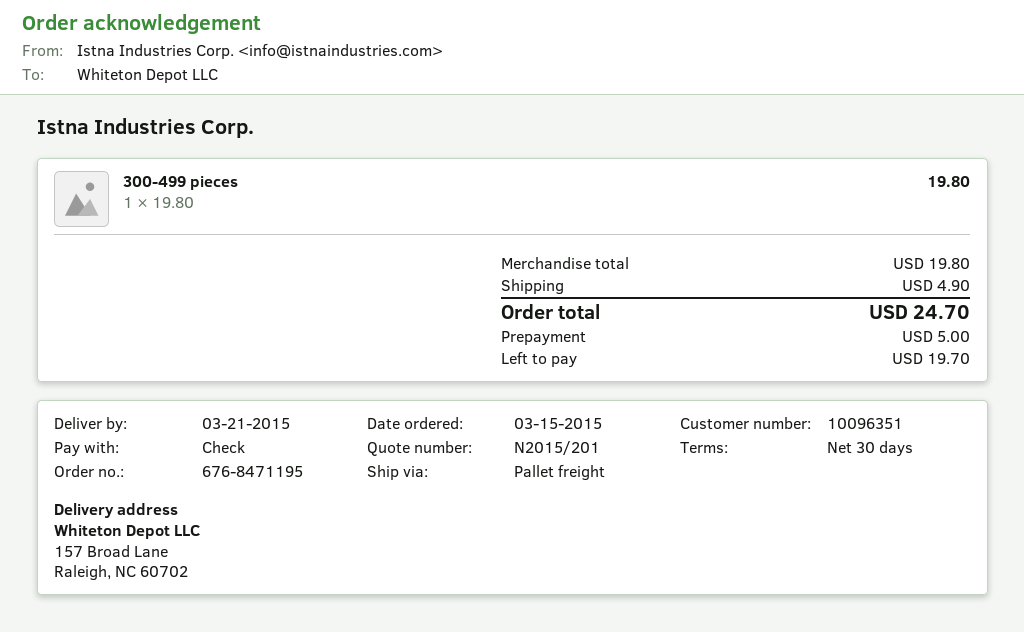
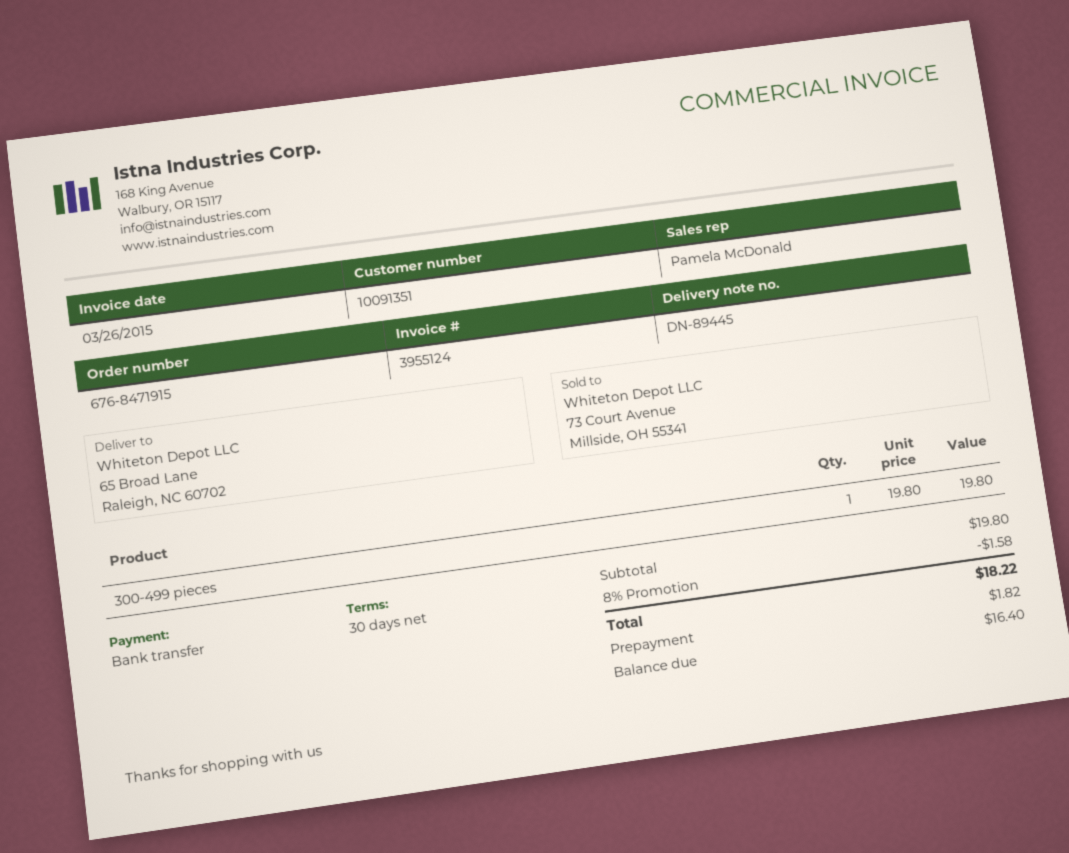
order number: 676-8471195 -> 676-8471915
customer number: 10096351 -> 10091351
payment method: cheque -> bank transfer
ship to: 157 Broad Lane, Raleigh, NC 60702 -> 65 Broad Lane, Raleigh, NC 60702
discount: none -> 8% = 1.58
shipping: 4.90 -> none
total: 24.70 -> 18.22
deposit: 5.00 -> 1.82
balance: 19.70 -> 16.40

